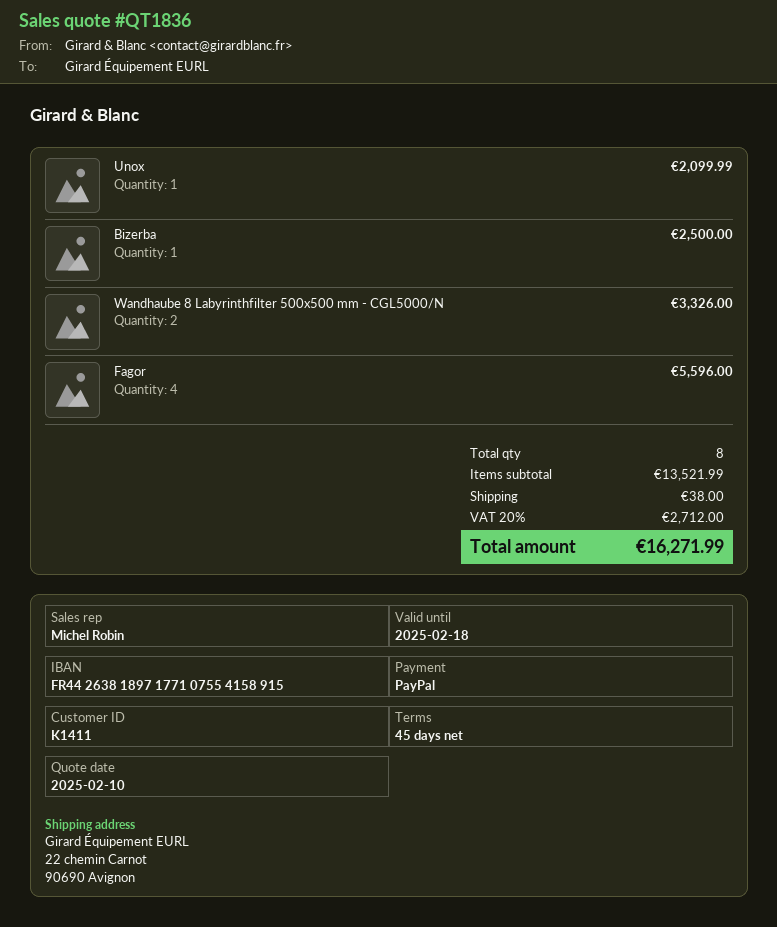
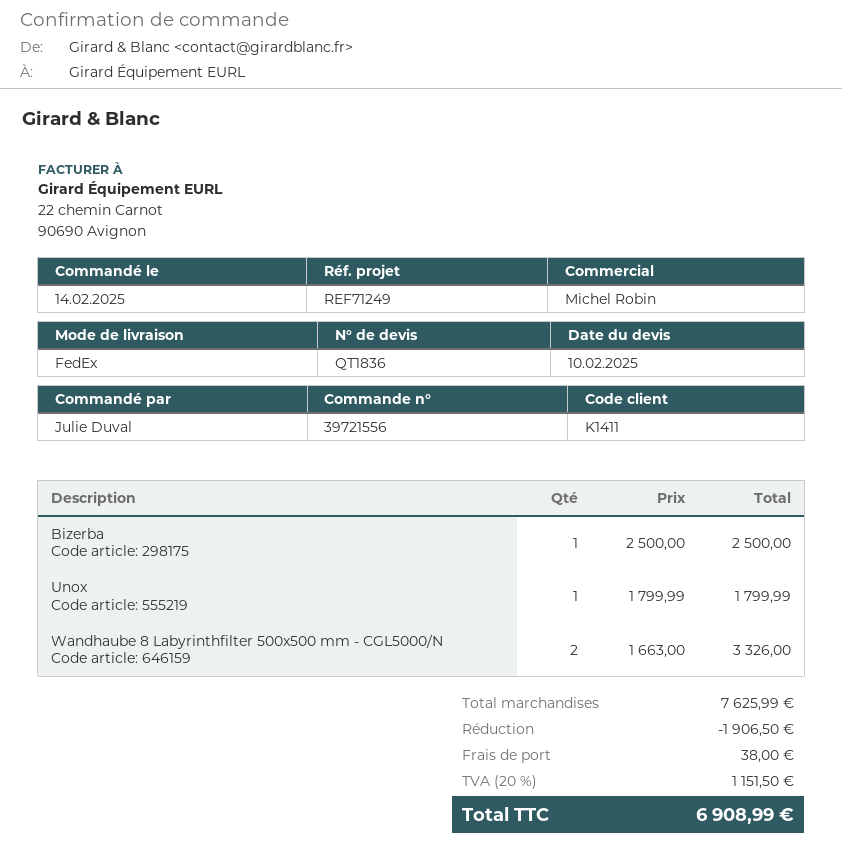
Unox: 1 for 2099.99 -> 1 for 1799.99
Fagor: 4 for 5596.00 -> none
subtotal: 13521.99 -> 7625.99
discount: none -> 1906.50
tax: 20% = 2712.00 -> 20% = 1151.50
total: 16271.99 -> 6908.99

